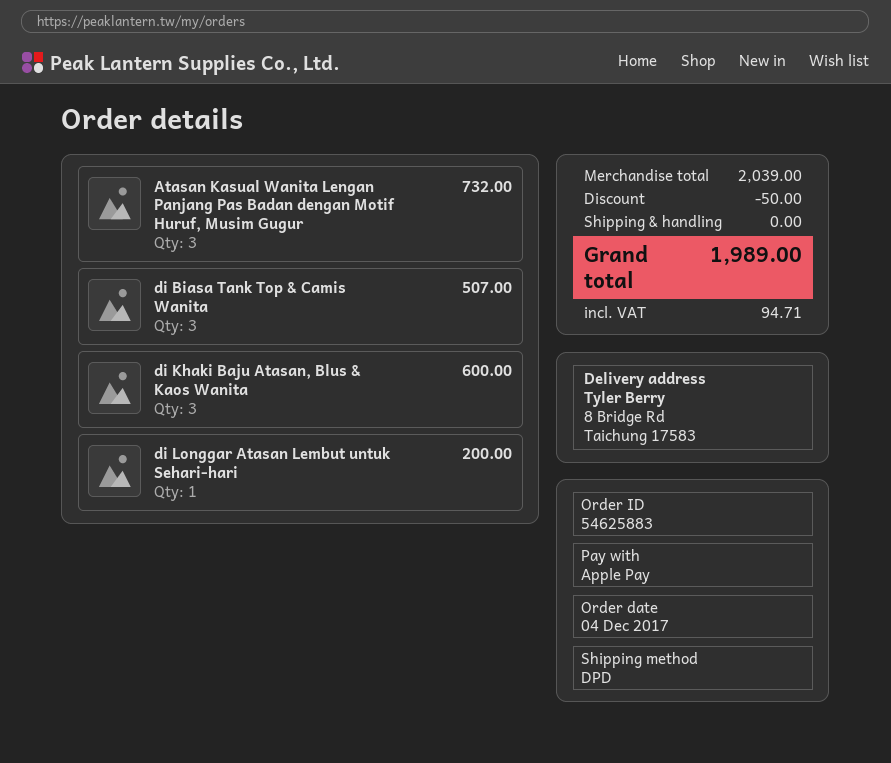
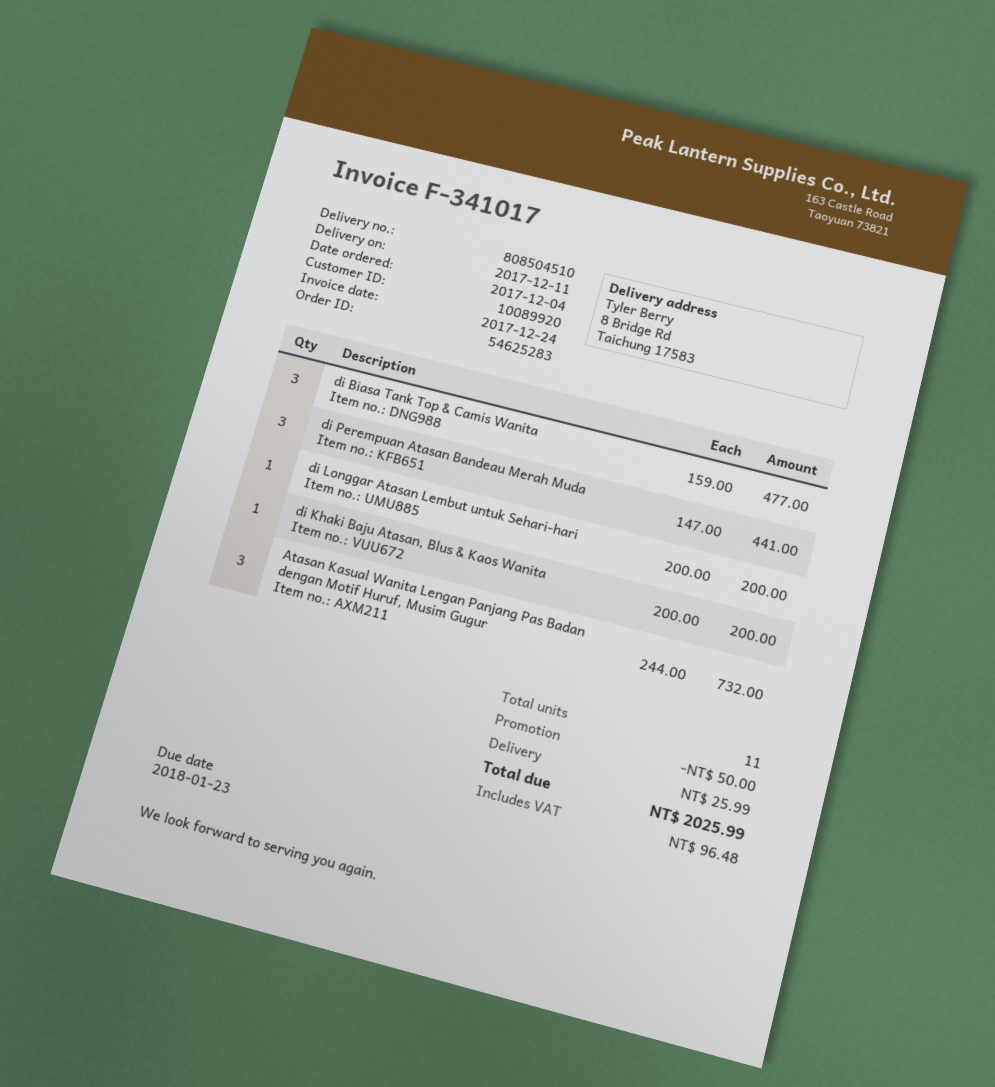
order number: 54625883 -> 54625283
di Biasa Tank Top & Camis Wanita: 3 for 507.00 -> 3 for 477.00
di Khaki Baju Atasan, Blus & Kaos Wanita: 3 for 600.00 -> 1 for 200.00
di Perempuan Atasan Bandeau Merah Muda: none -> 3 for 441.00
shipping: 0.00 -> 25.99
tax: 94.71 -> 96.48
total: 1989.00 -> 2025.99

